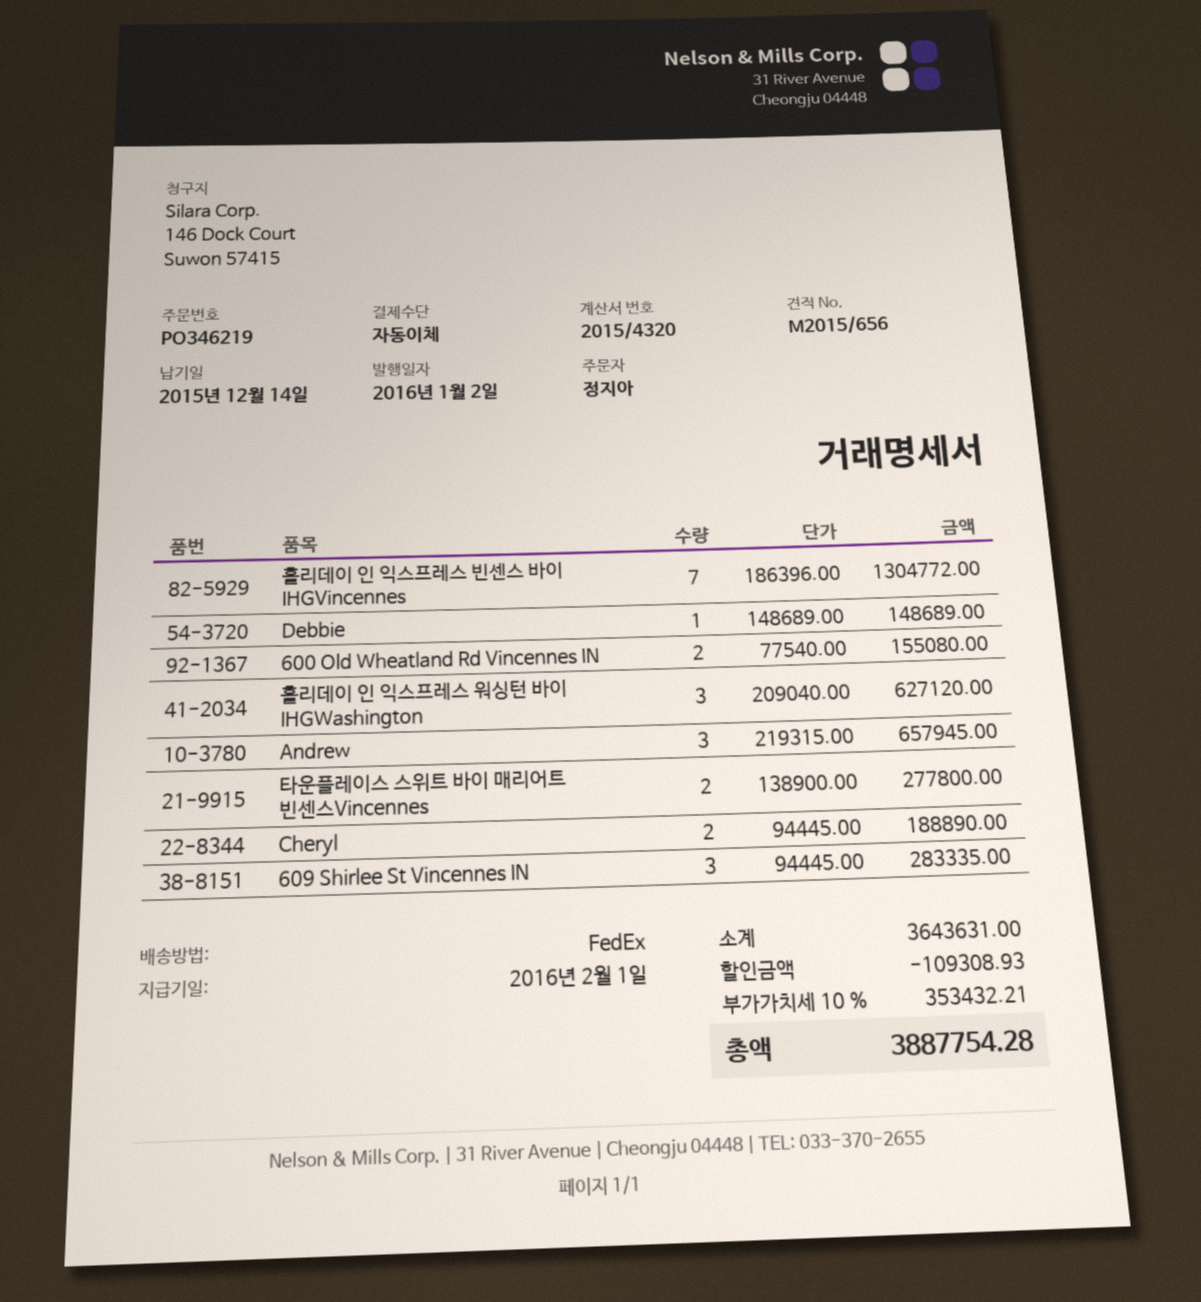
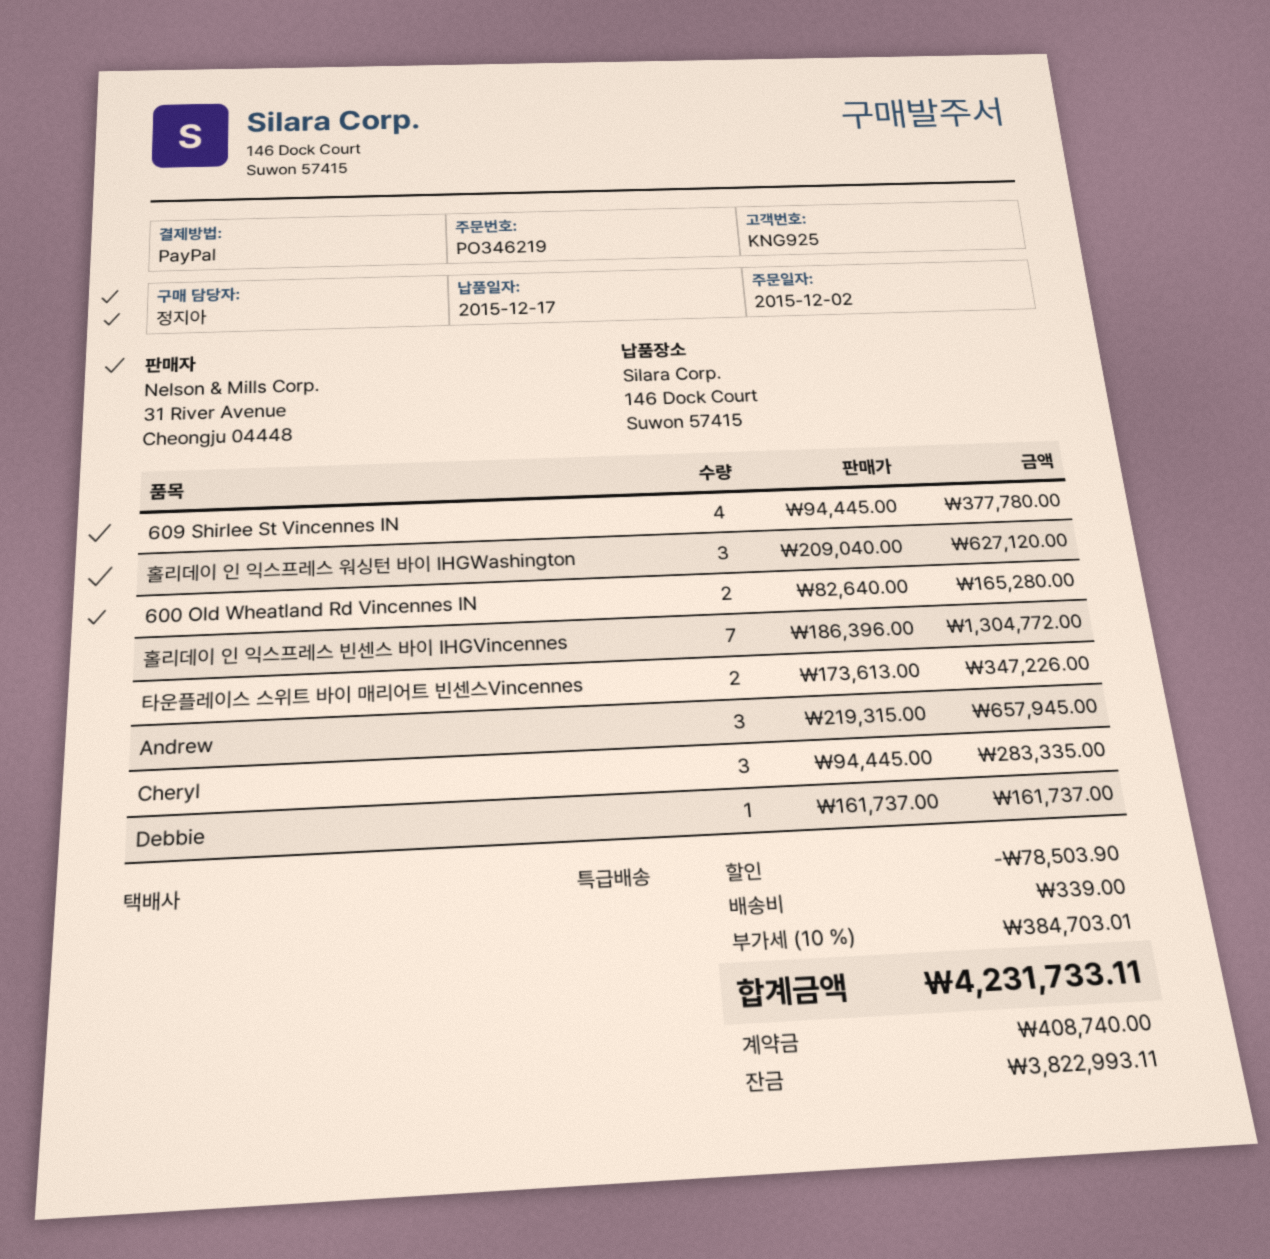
delivery date: 2015-12-14 -> 2015-12-17
payment method: direct debit -> PayPal
shipping method: FedEx -> express
Debbie: 1 x 148689.00 = 148689.00 -> 1 x 161737.00 = 161737.00
600 Old Wheatland Rd Vincennes IN: 2 x 77540.00 = 155080.00 -> 2 x 82640.00 = 165280.00
타운플레이스 스위트 바이 매리어트 빈센스Vincennes: 2 x 138900.00 = 277800.00 -> 2 x 173613.00 = 347226.00
Cheryl: 2 x 94445.00 = 188890.00 -> 3 x 94445.00 = 283335.00
609 Shirlee St Vincennes IN: 3 x 94445.00 = 283335.00 -> 4 x 94445.00 = 377780.00
discount: 109308.93 -> 78503.90
shipping: none -> 339.00
tax: 10% = 353432.21 -> 10% = 384703.01
total: 3887754.28 -> 4231733.11

